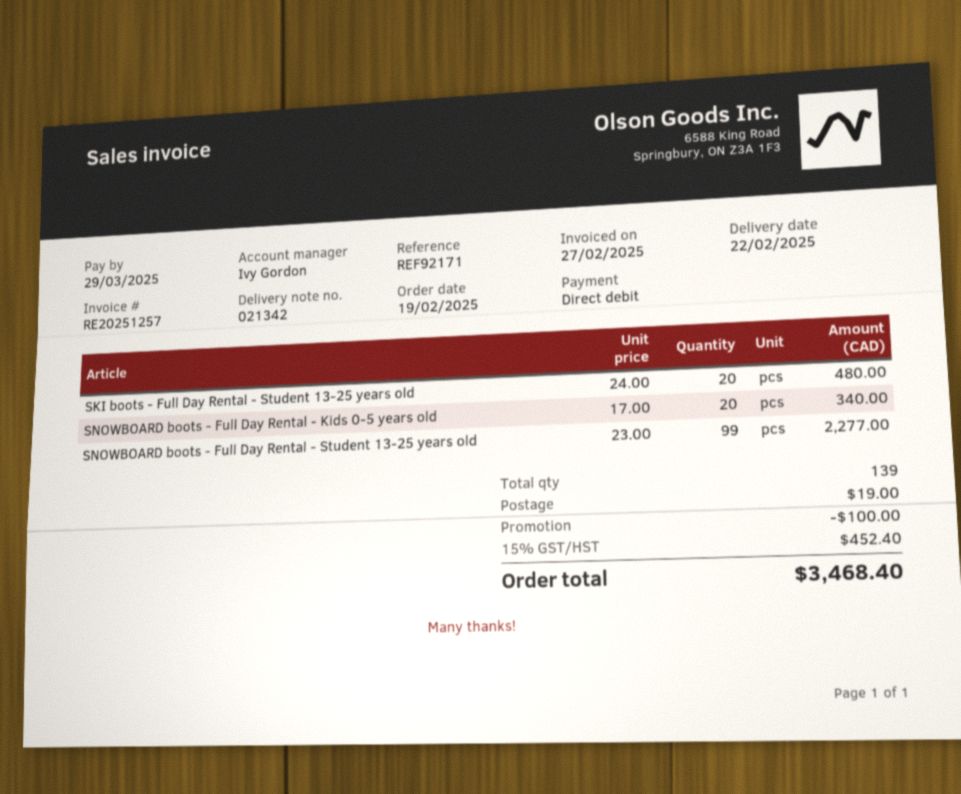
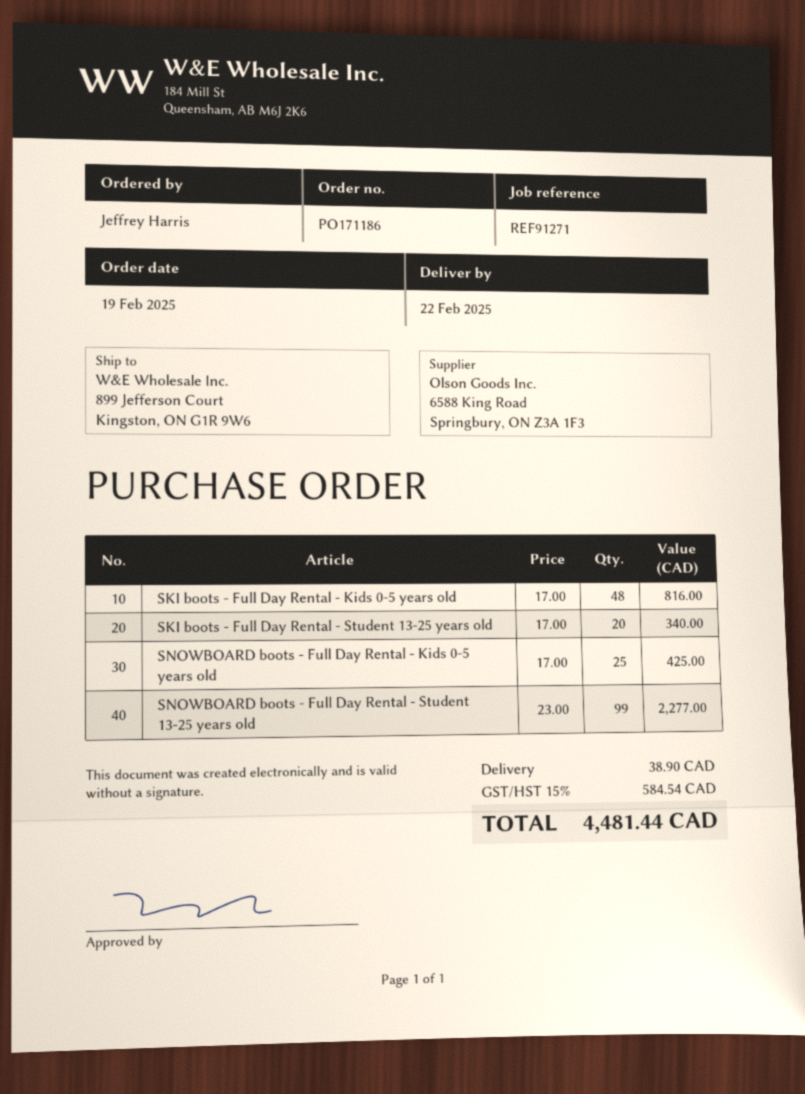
reference: REF92171 -> REF91271
SKI boots - Full Day Rental - Student 13-25 years old: 20 x 24.00 = 480.00 -> 20 x 17.00 = 340.00
SNOWBOARD boots - Full Day Rental - Kids 0-5 years old: 20 x 17.00 = 340.00 -> 25 x 17.00 = 425.00
SKI boots - Full Day Rental - Kids 0-5 years old: none -> 48 x 17.00 = 816.00
discount: 100.00 -> none
shipping: 19.00 -> 38.90
tax: 15% = 452.40 -> 15% = 584.54
total: 3468.40 -> 4481.44

